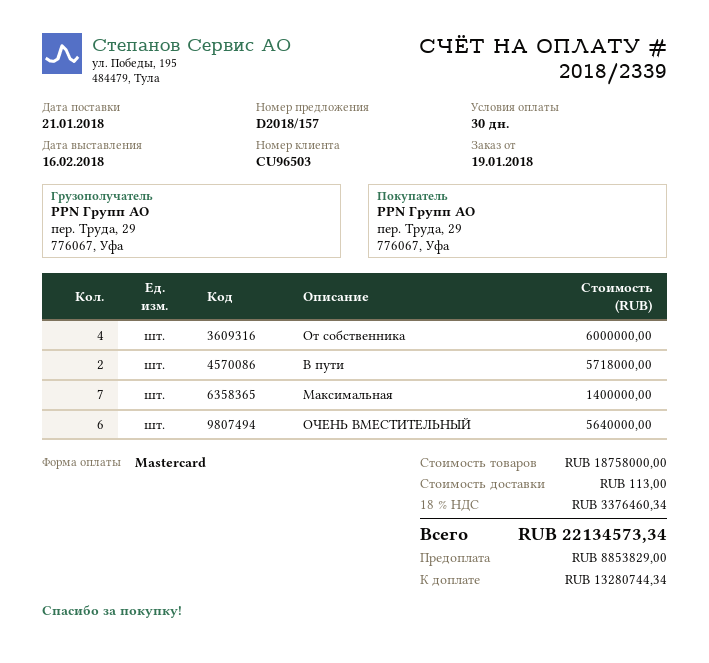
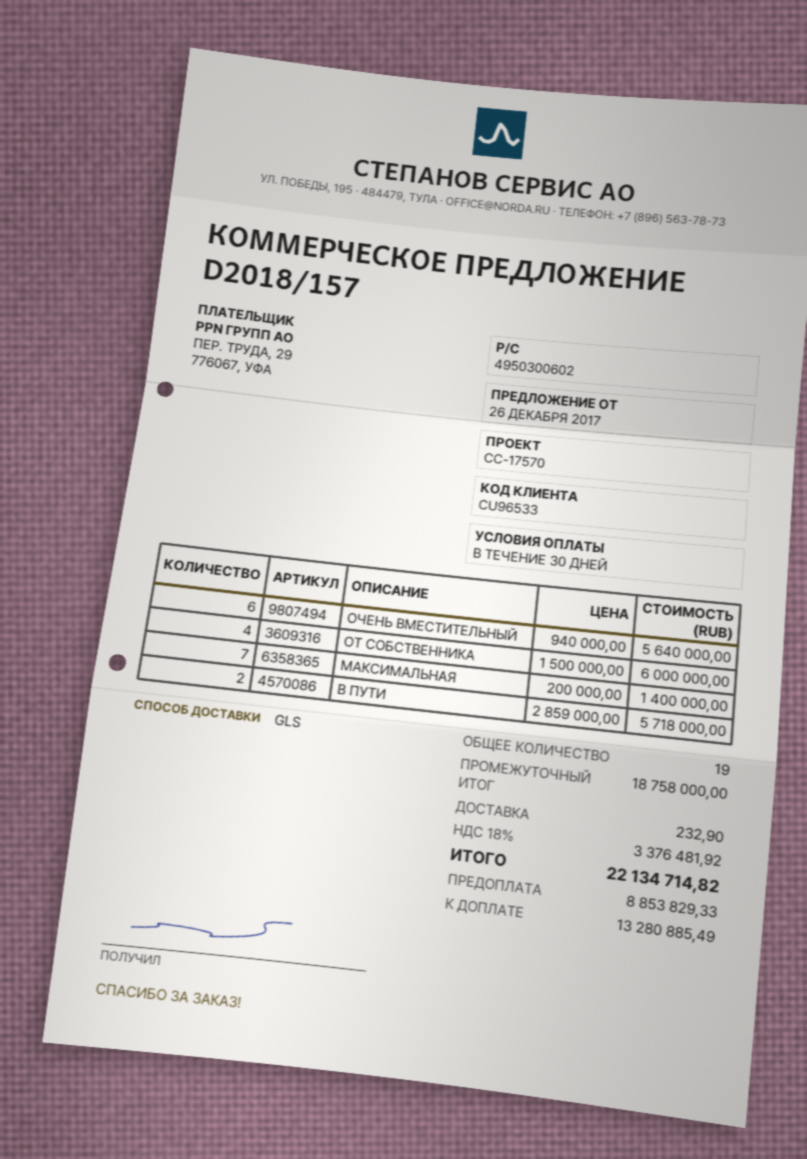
customer number: CU96503 -> CU96533
shipping: 113.00 -> 232.90
tax: 18% = 3376460.34 -> 18% = 3376481.92
total: 22134573.34 -> 22134714.82
deposit: 8853829.00 -> 8853829.33
balance: 13280744.34 -> 13280885.49

